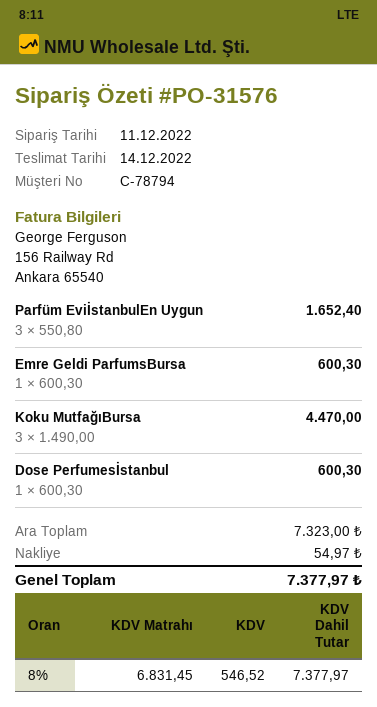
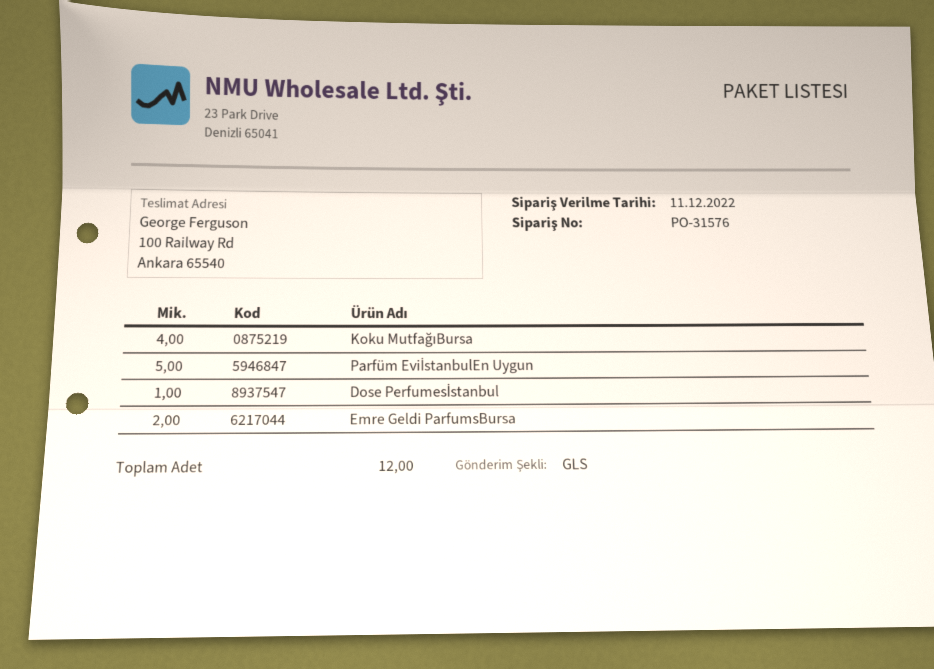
Parfüm EviİstanbulEn Uygun: 3 -> 5
Emre Geldi ParfumsBursa: 1 -> 2
Koku MutfağıBursa: 3 -> 4

